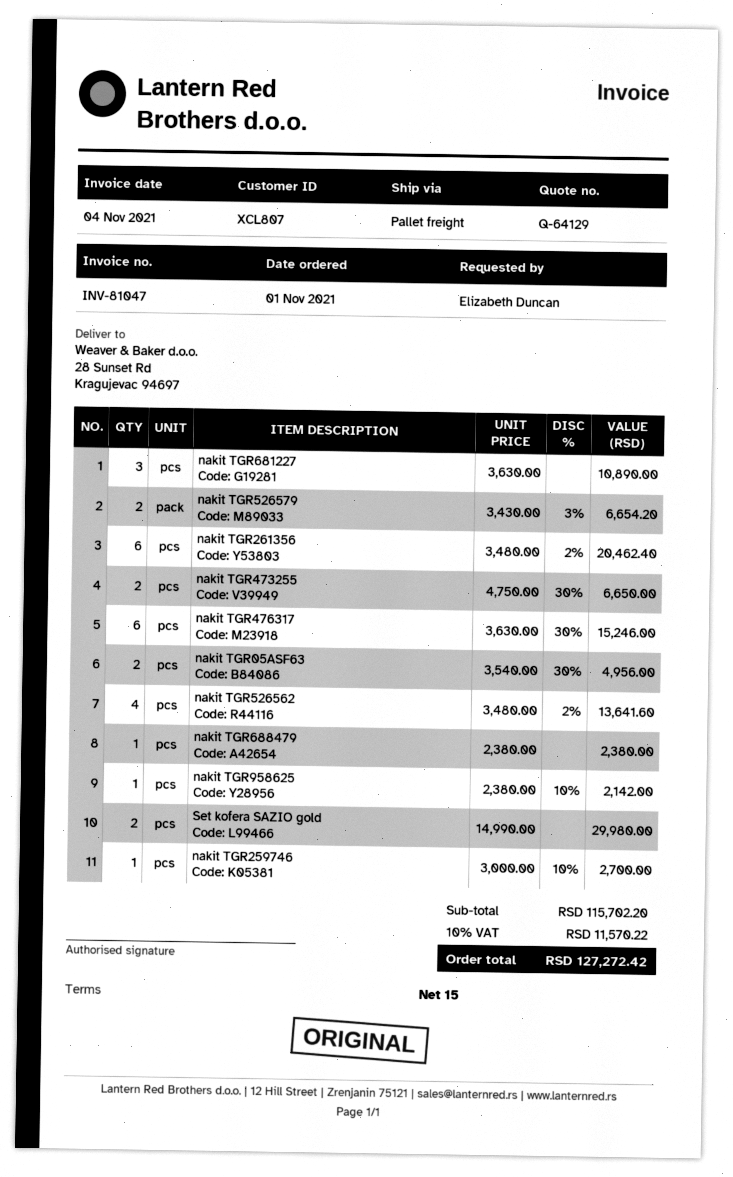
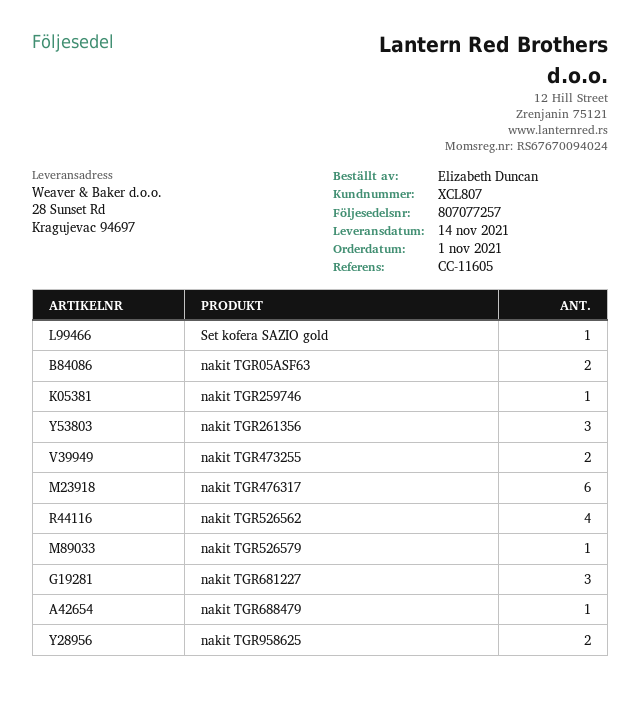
nakit TGR526579: 2 -> 1
nakit TGR261356: 6 -> 3
nakit TGR958625: 1 -> 2
Set kofera SAZIO gold: 2 -> 1

